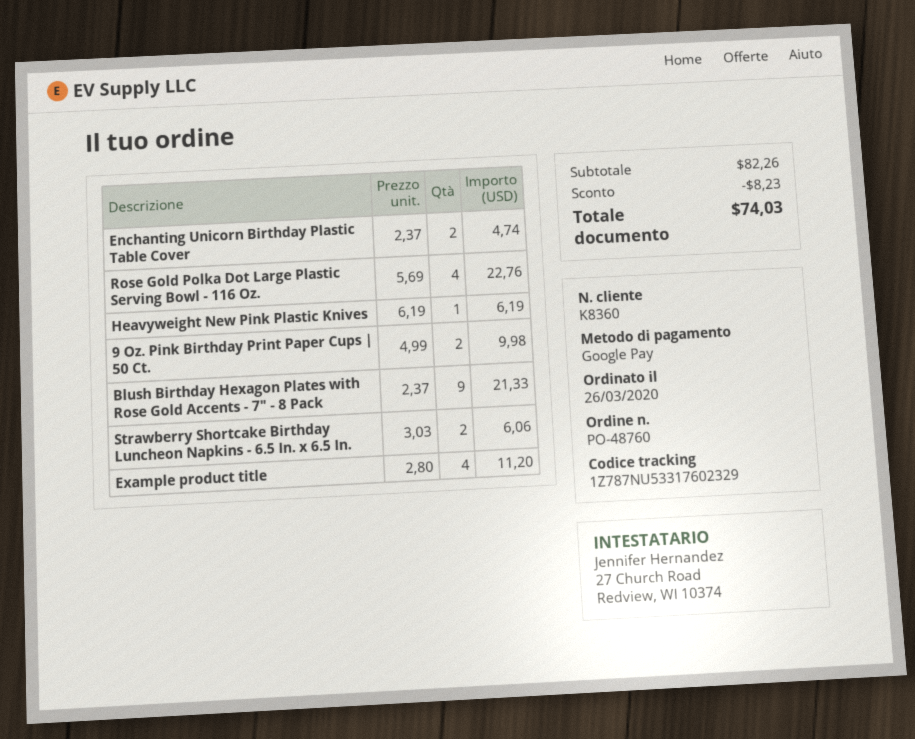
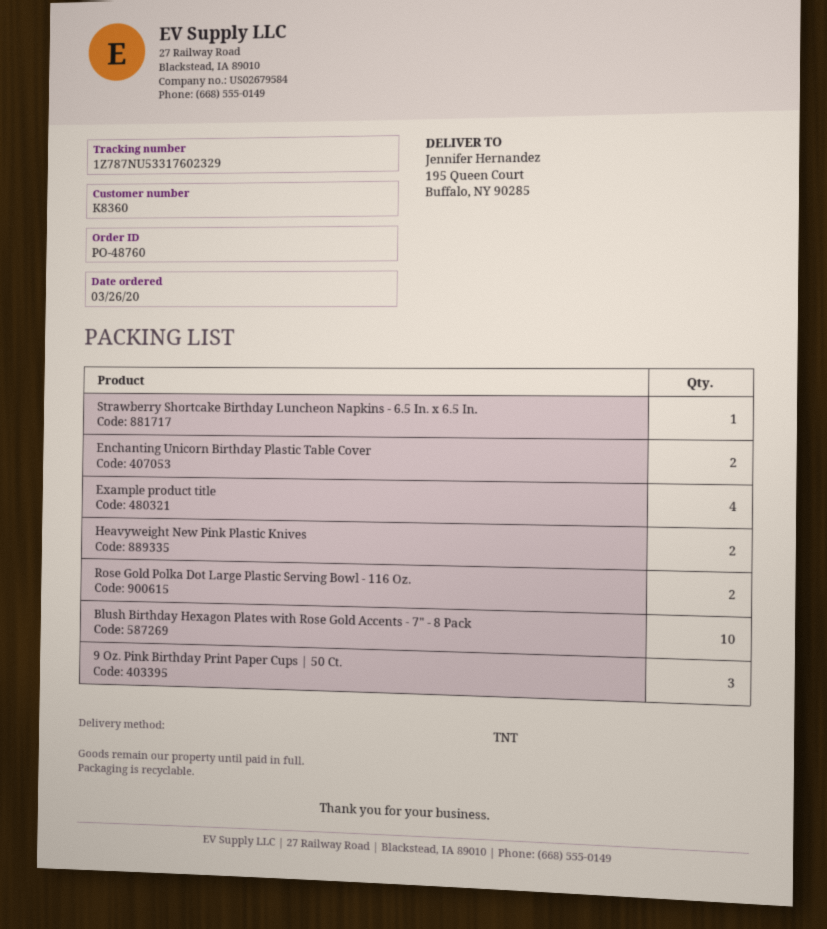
Rose Gold Polka Dot Large Plastic Serving Bowl - 116 Oz.: 4 -> 2
Heavyweight New Pink Plastic Knives: 1 -> 2
9 Oz. Pink Birthday Print Paper Cups | 50 Ct.: 2 -> 3
Blush Birthday Hexagon Plates with Rose Gold Accents - 7" - 8 Pack: 9 -> 10
Strawberry Shortcake Birthday Luncheon Napkins - 6.5 In. x 6.5 In.: 2 -> 1

